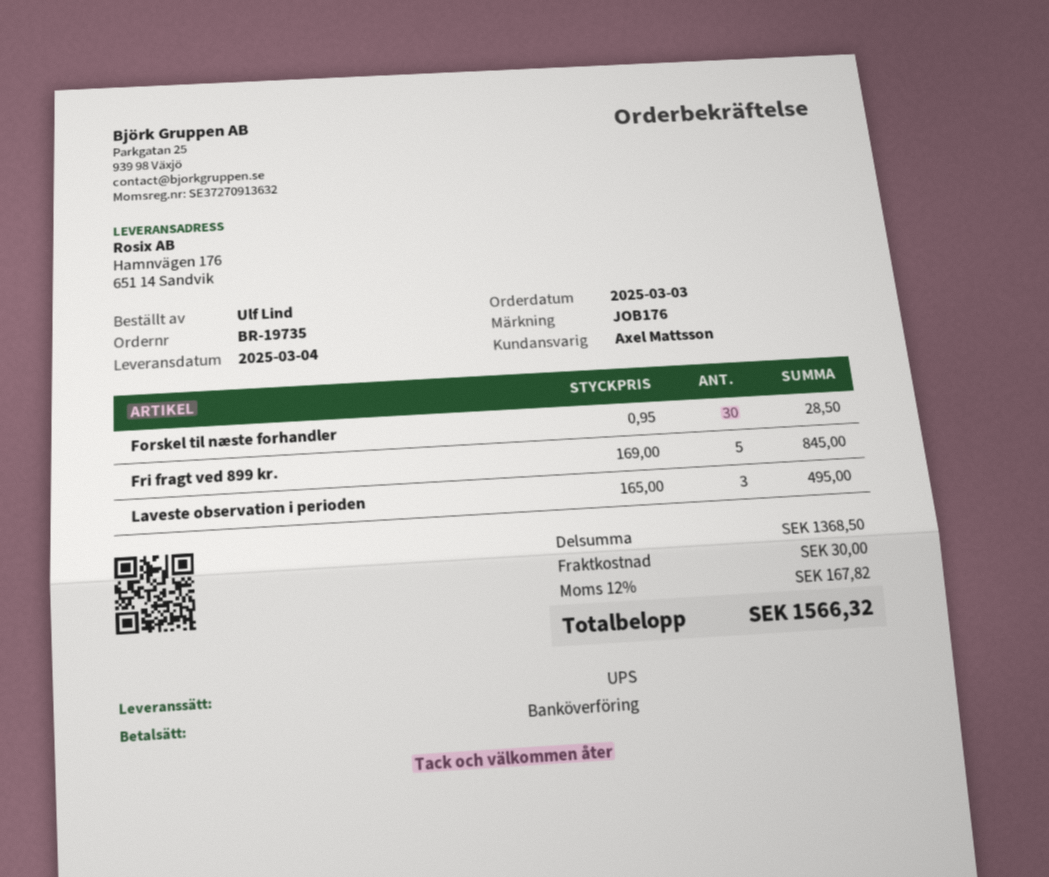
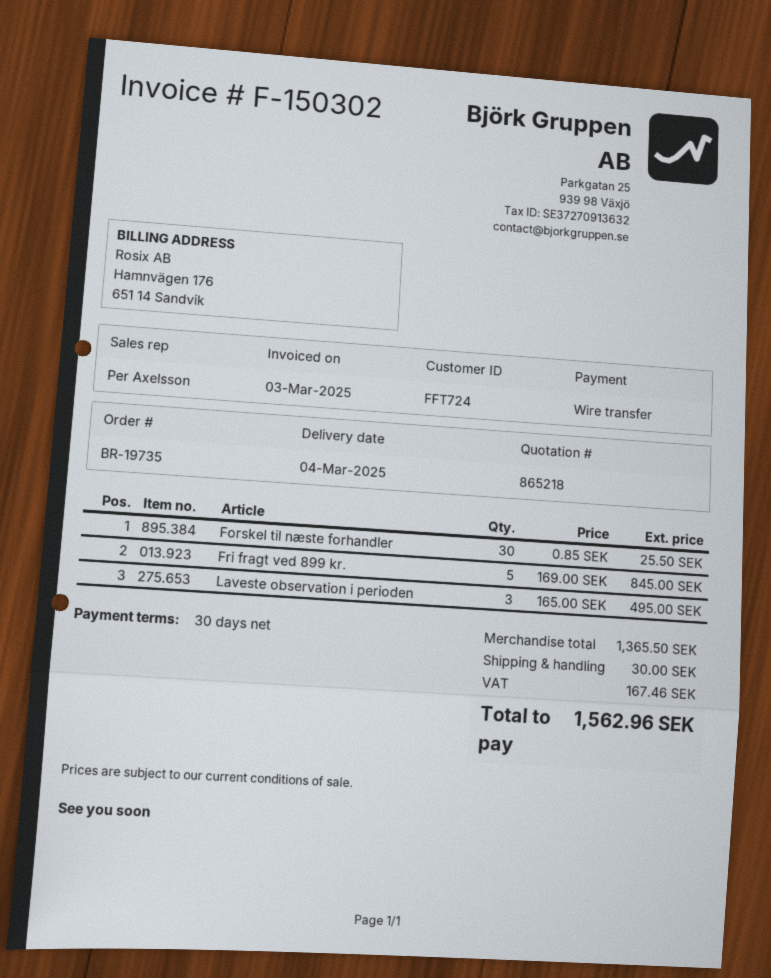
sales rep: Axel Mattsson -> Per Axelsson
Forskel til næste forhandler: 30 x 0.95 = 28.50 -> 30 x 0.85 = 25.50
subtotal: 1368.50 -> 1365.50
tax: 167.82 -> 167.46
total: 1566.32 -> 1562.96

